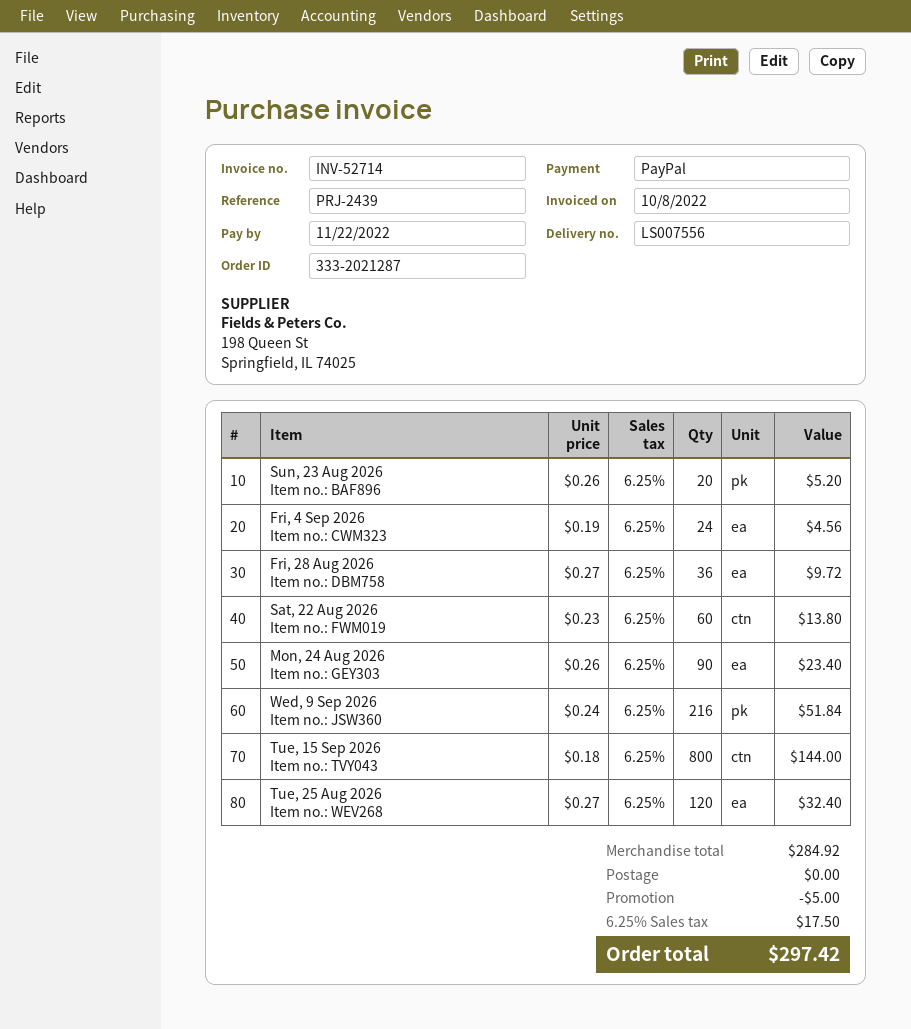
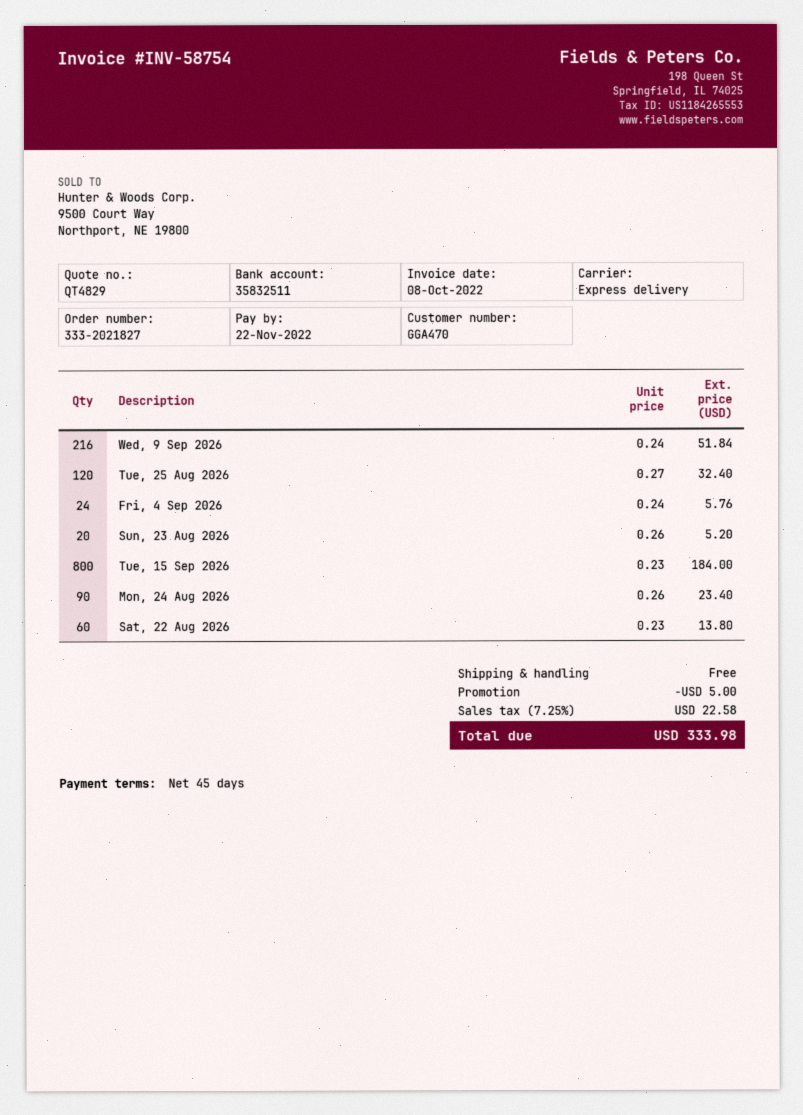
order number: 333-2021287 -> 333-2021827
invoice number: INV-52714 -> INV-58754
Fri, 4 Sep 2026: 24 x 0.19 = 4.56 -> 24 x 0.24 = 5.76
Fri, 28 Aug 2026: 36 x 0.27 = 9.72 -> none
Tue, 15 Sep 2026: 800 x 0.18 = 144.00 -> 800 x 0.23 = 184.00
tax: 6.25% = 17.50 -> 7.25% = 22.58
total: 297.42 -> 333.98

